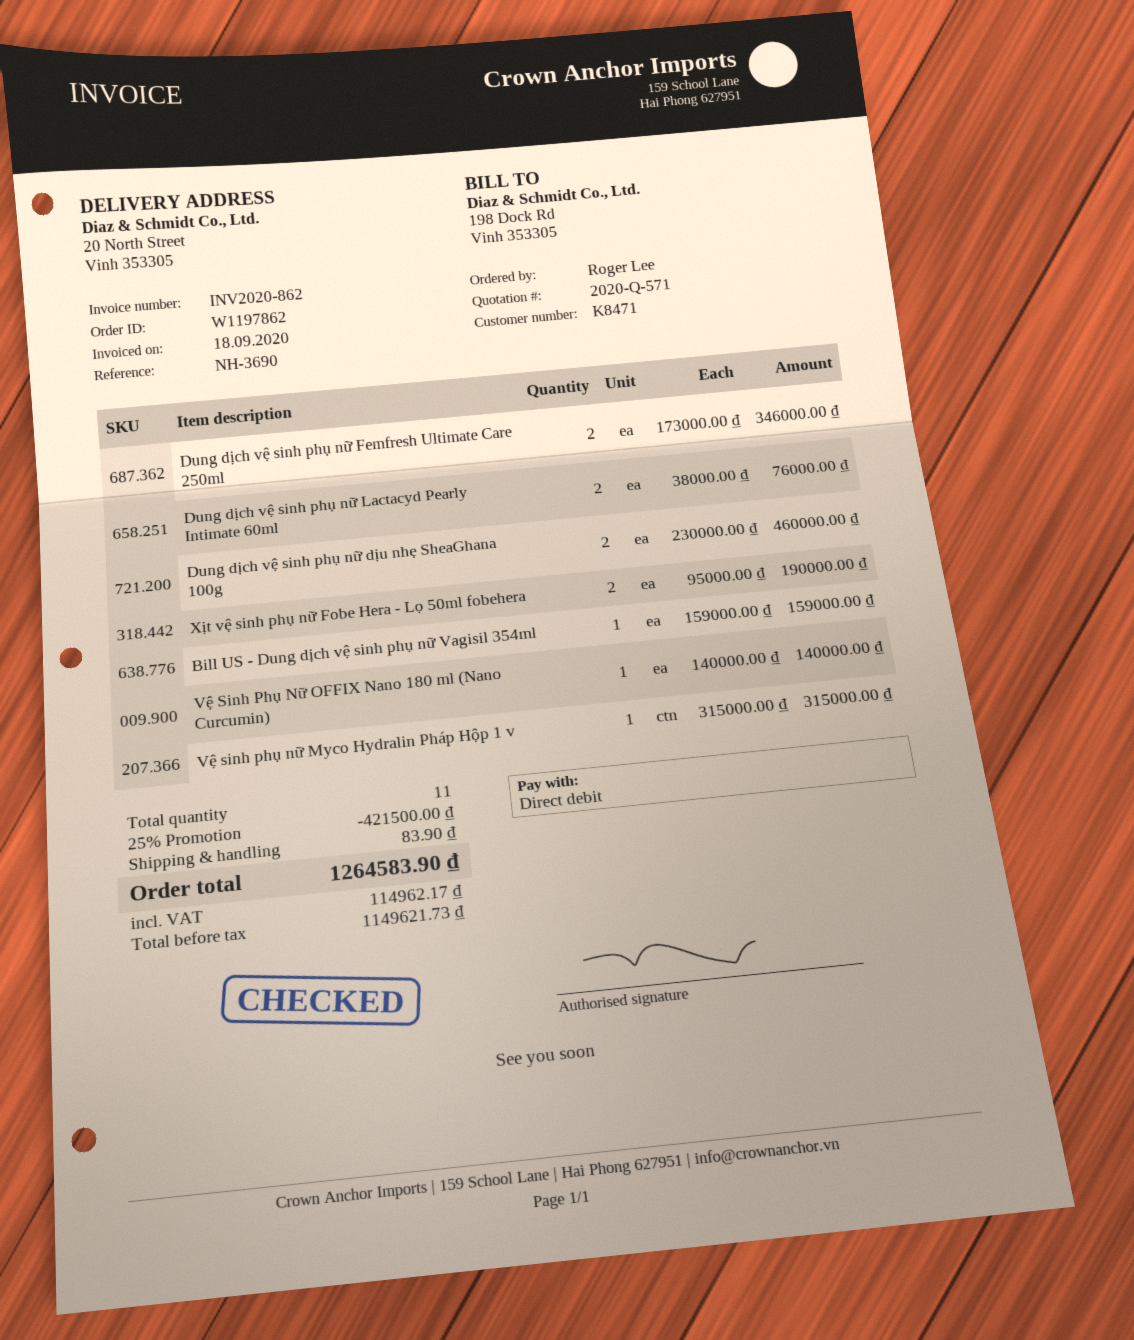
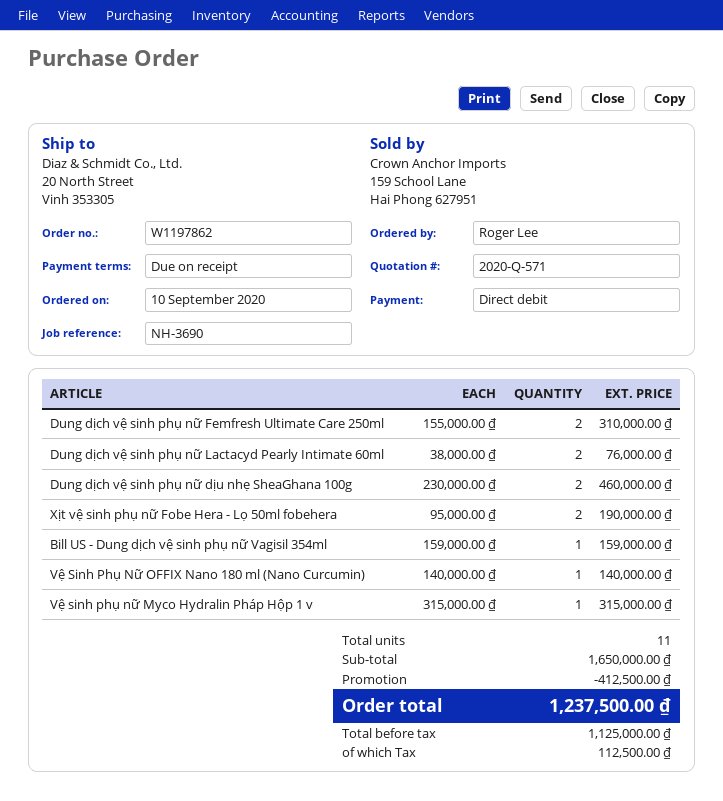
Dung dịch vệ sinh phụ nữ Femfresh Ultimate Care 250ml: 2 x 173000.00 = 346000.00 -> 2 x 155000.00 = 310000.00
discount: 421500.00 -> 412500.00
shipping: 83.90 -> none
net: 1149621.73 -> 1125000.00
tax: 114962.17 -> 112500.00
total: 1264583.90 -> 1237500.00

